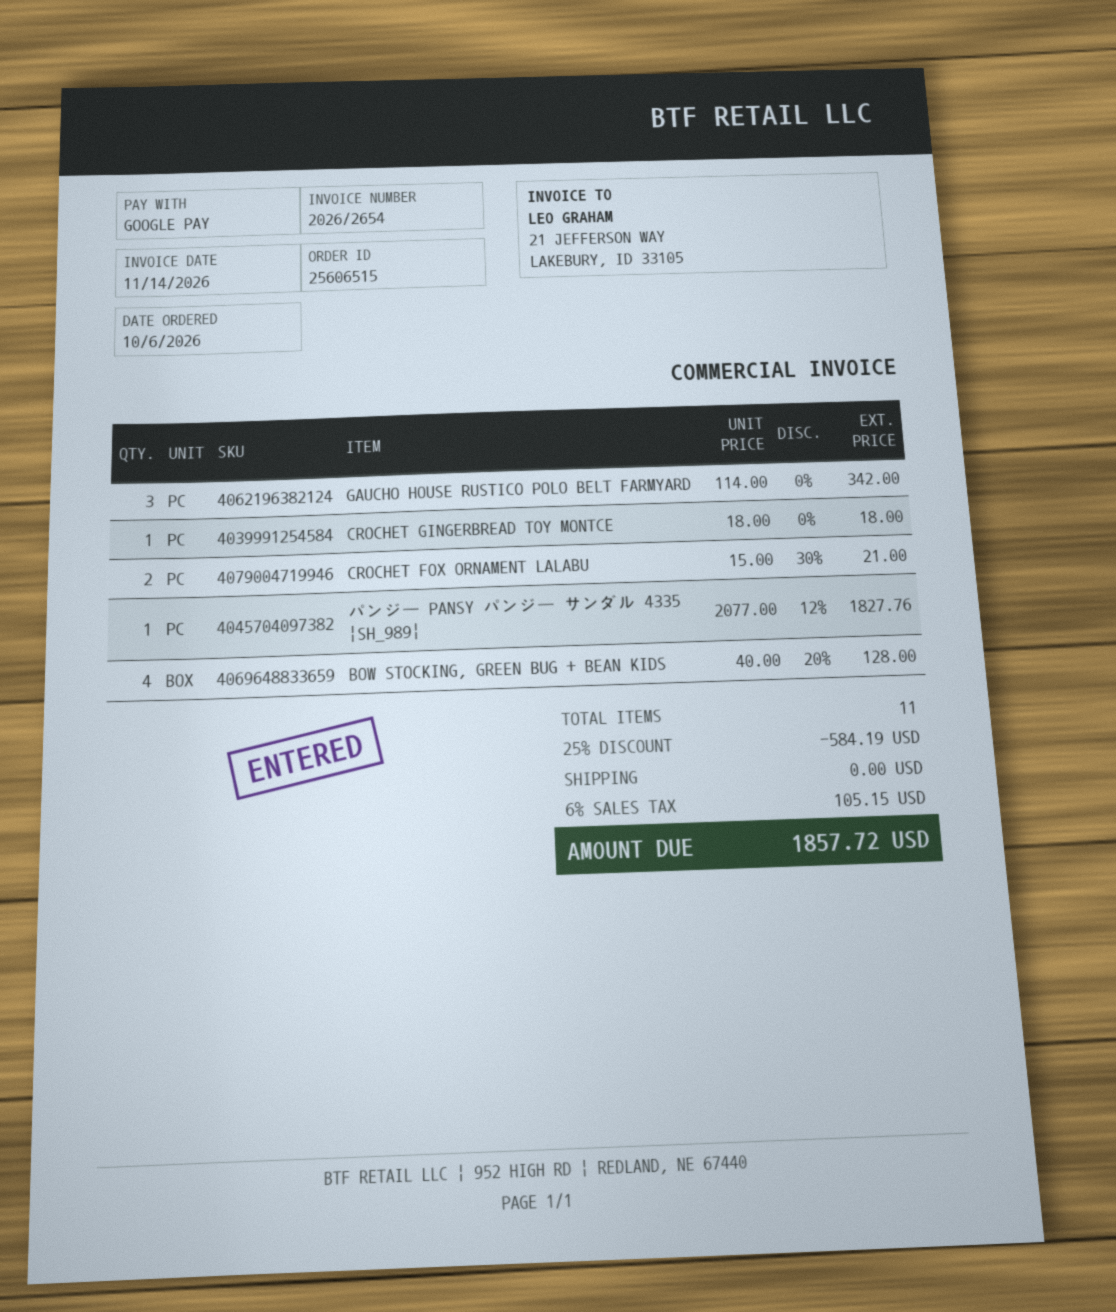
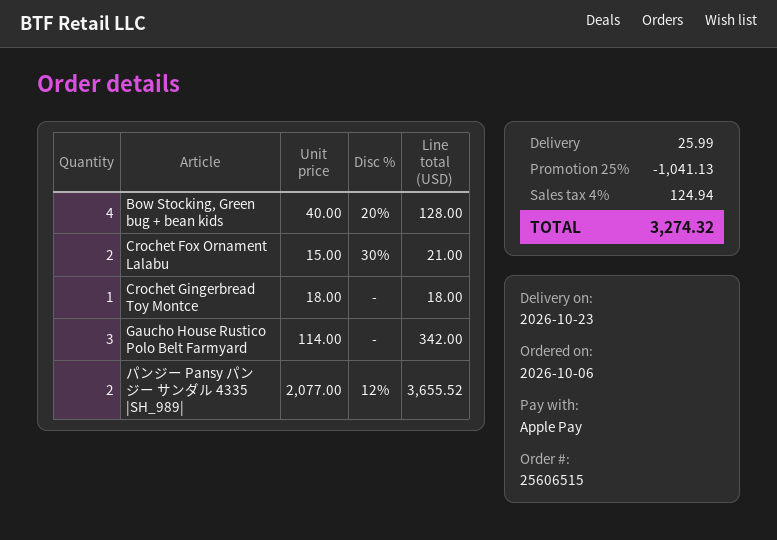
payment method: Google Pay -> Apple Pay
パンジー PANSY パンジー サンダル 4335 |SH_989|: 1 x 2077.00 - 12% = 1827.76 -> 2 x 2077.00 - 12% = 3655.52
discount: 25% = 584.19 -> 25% = 1041.13
shipping: 0.00 -> 25.99
tax: 6% = 105.15 -> 4% = 124.94
total: 1857.72 -> 3274.32

